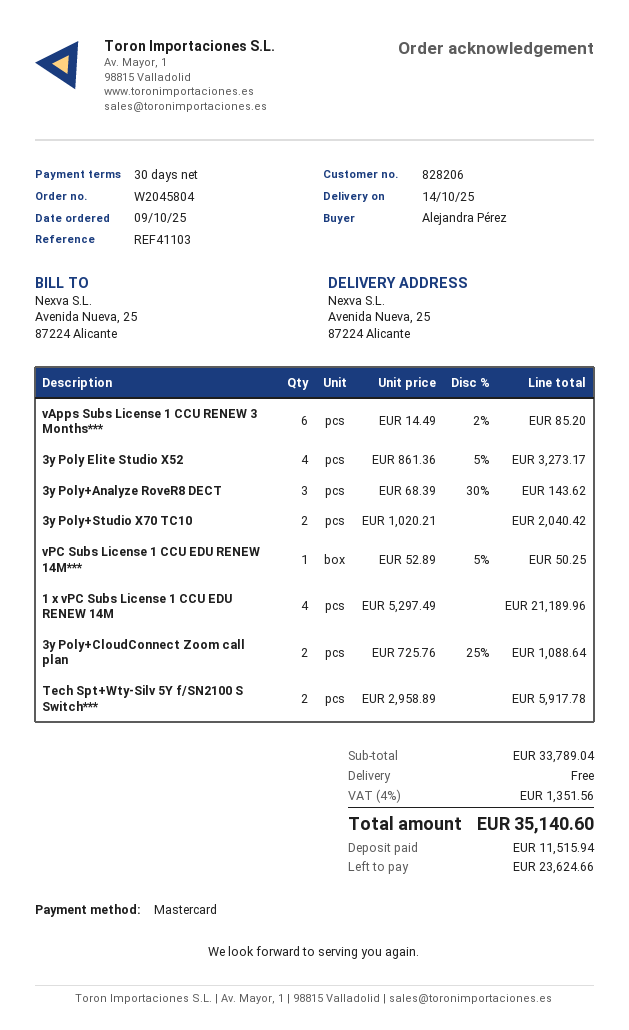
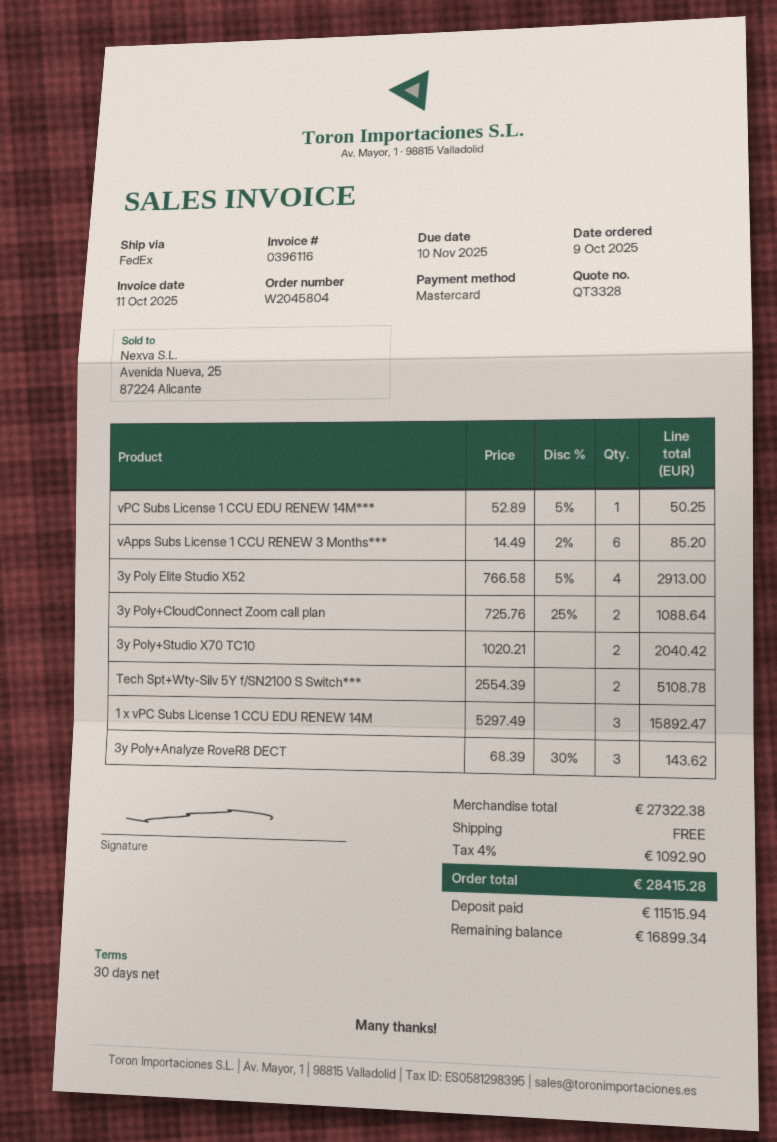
3y Poly Elite Studio X52: 4 x 861.36 - 5% = 3273.17 -> 4 x 766.58 - 5% = 2913.00
1 x vPC Subs License 1 CCU EDU RENEW 14M: 4 x 5297.49 = 21189.96 -> 3 x 5297.49 = 15892.47
Tech Spt+Wty-Silv 5Y f/SN2100 S Switch***: 2 x 2958.89 = 5917.78 -> 2 x 2554.39 = 5108.78
subtotal: 33789.04 -> 27322.38
tax: 4% = 1351.56 -> 4% = 1092.90
total: 35140.60 -> 28415.28
balance: 23624.66 -> 16899.34

